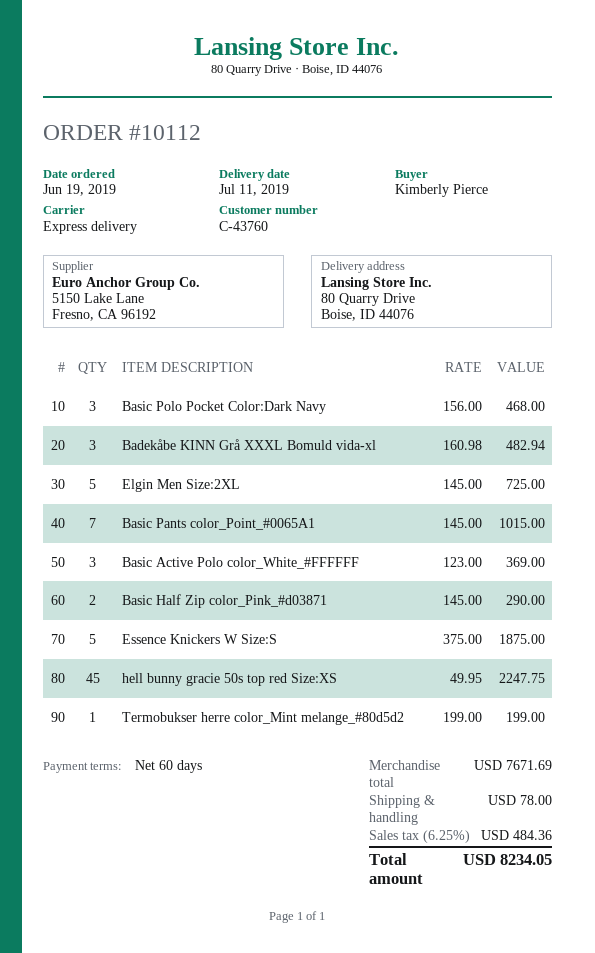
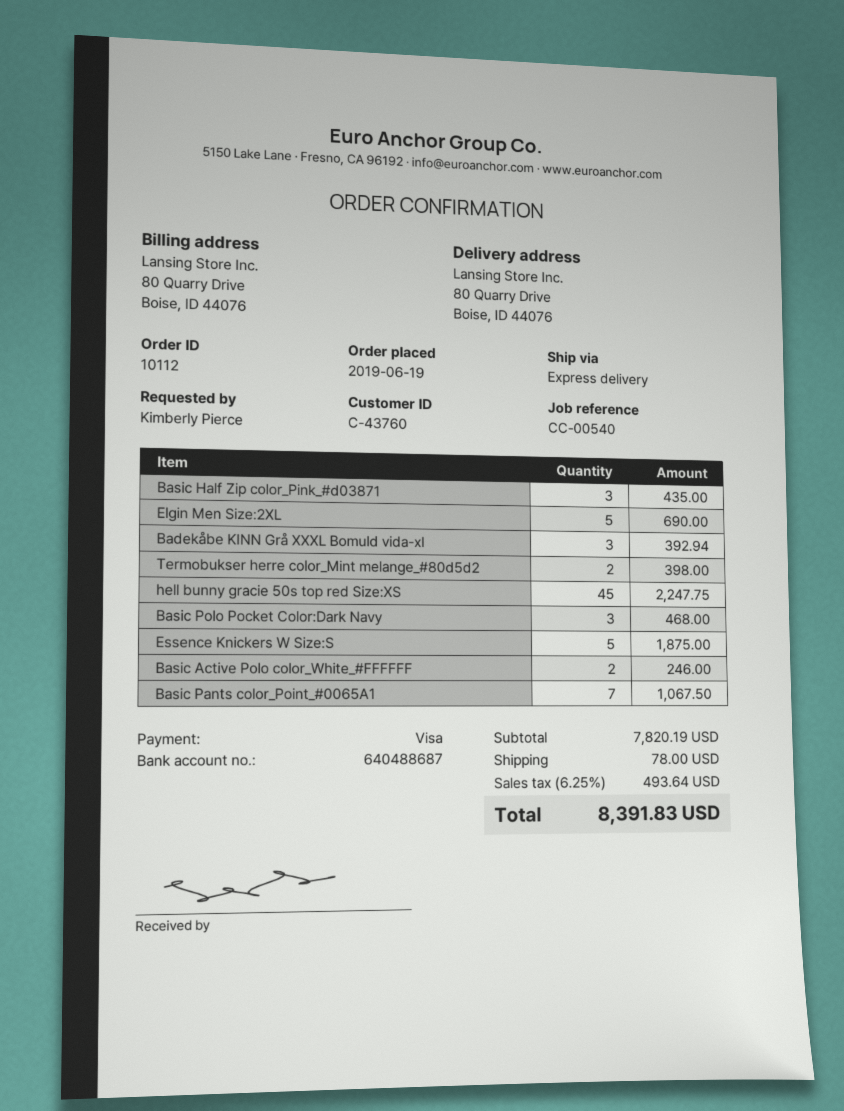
Badekåbe KINN Grå XXXL Bomuld vida-xl: 3 for 482.94 -> 3 for 392.94
Elgin Men Size:2XL: 5 for 725.00 -> 5 for 690.00
Basic Pants color_Point_#0065A1: 7 for 1015.00 -> 7 for 1067.50
Basic Active Polo color_White_#FFFFFF: 3 for 369.00 -> 2 for 246.00
Basic Half Zip color_Pink_#d03871: 2 for 290.00 -> 3 for 435.00
Termobukser herre color_Mint melange_#80d5d2: 1 for 199.00 -> 2 for 398.00
subtotal: 7671.69 -> 7820.19
tax: 6.25% = 484.36 -> 6.25% = 493.64
total: 8234.05 -> 8391.83

